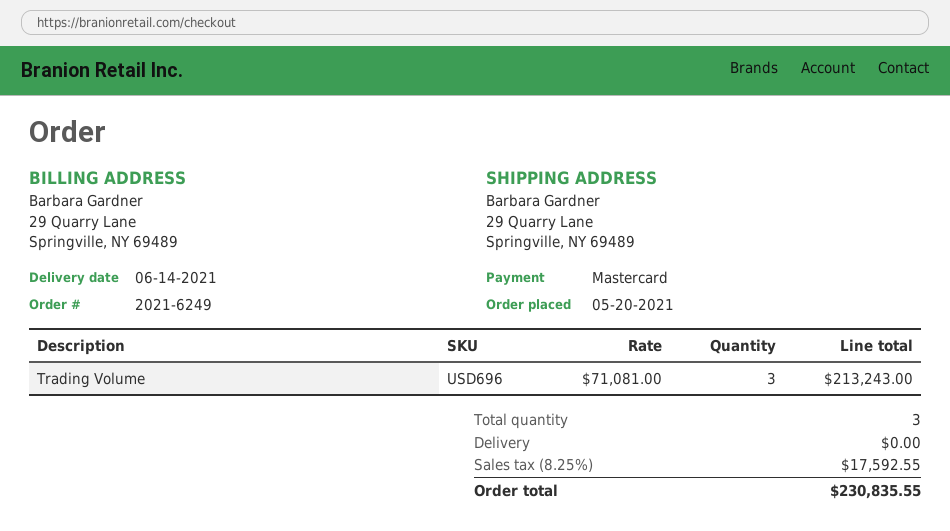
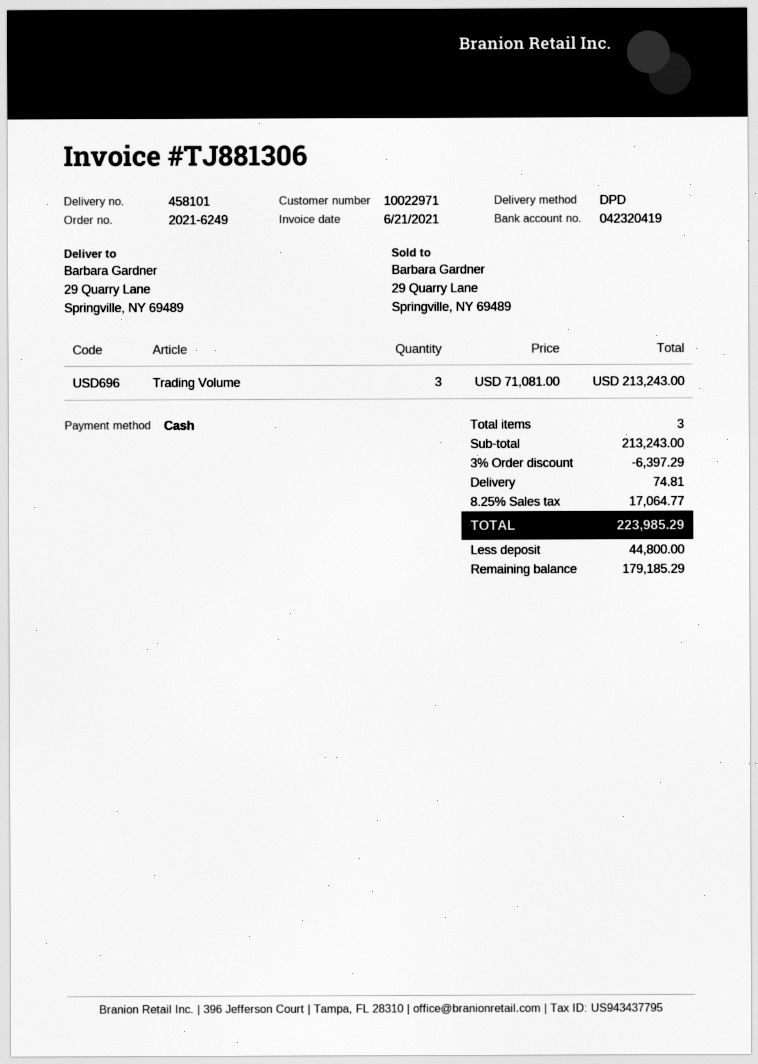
payment method: Mastercard -> cash
discount: none -> 3% = 6397.29
shipping: 0.00 -> 74.81
tax: 8.25% = 17592.55 -> 8.25% = 17064.77
total: 230835.55 -> 223985.29

